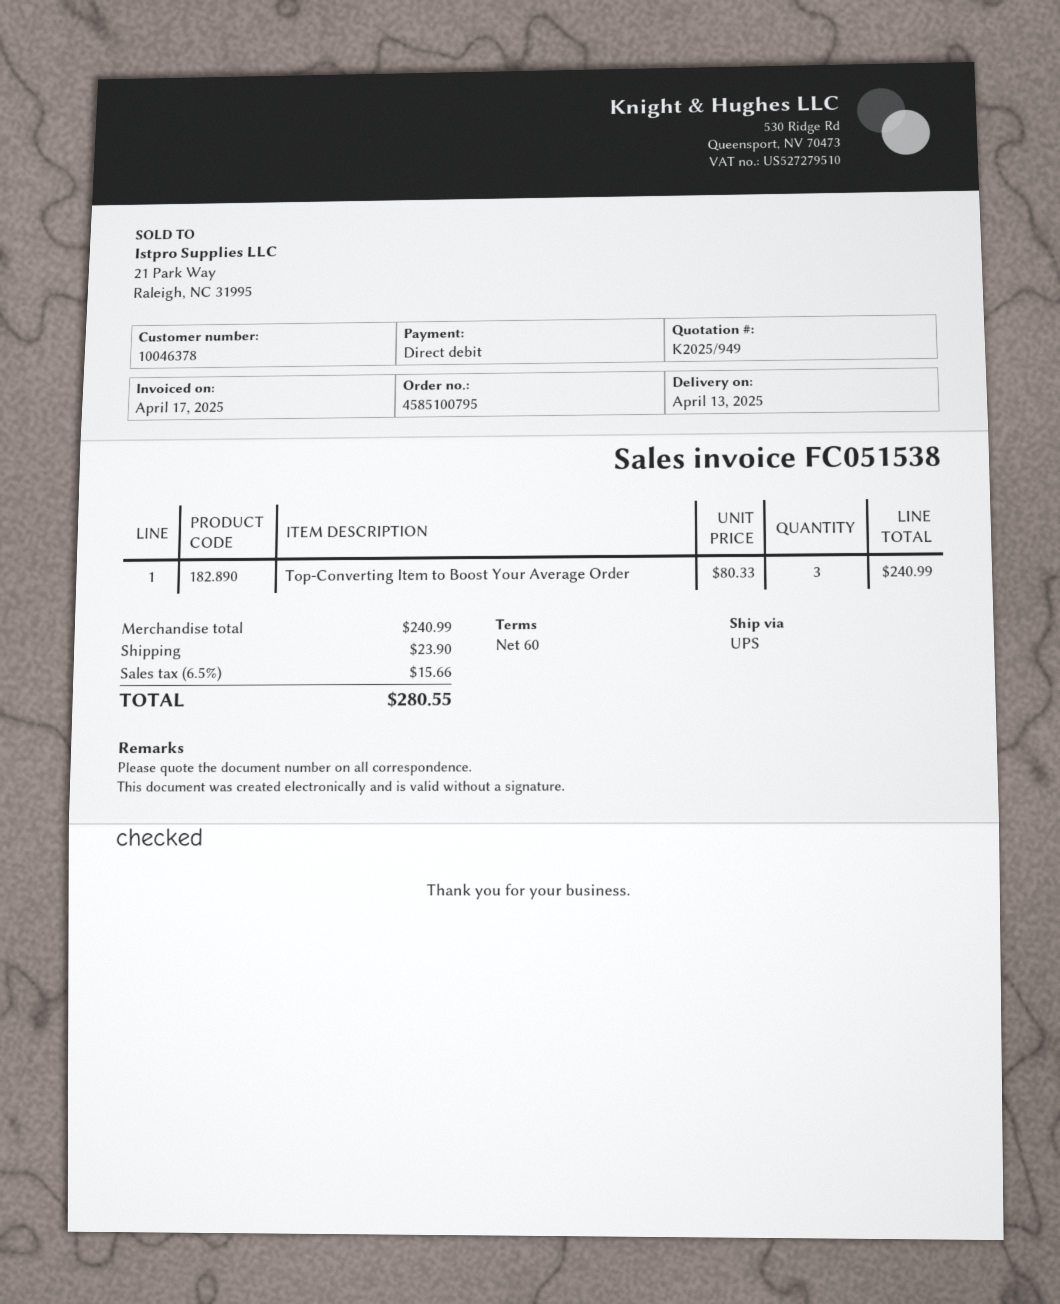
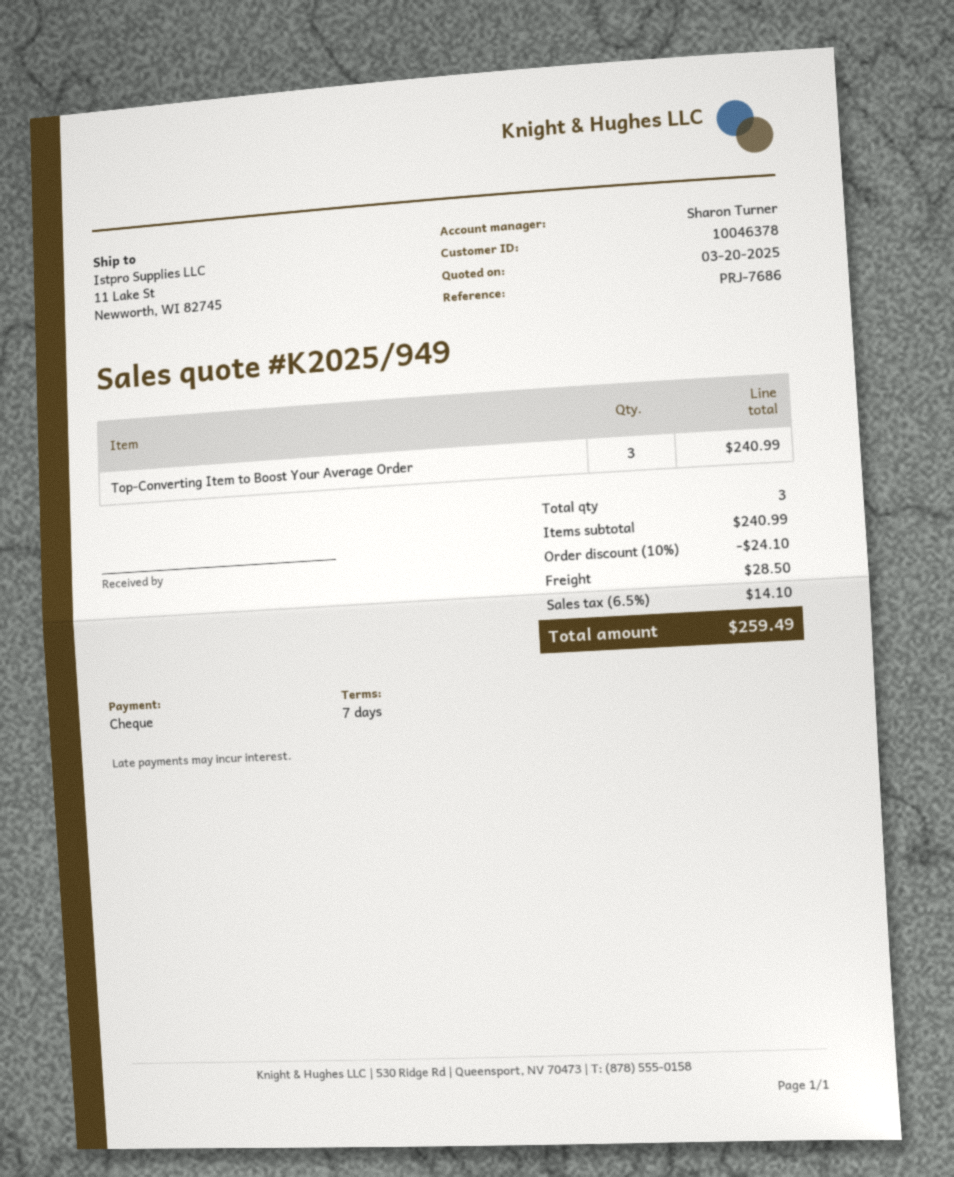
payment terms: 60 days -> 7 days
payment method: direct debit -> cheque
discount: none -> 10% = 24.10
shipping: 23.90 -> 28.50
tax: 6.5% = 15.66 -> 6.5% = 14.10
total: 280.55 -> 259.49

